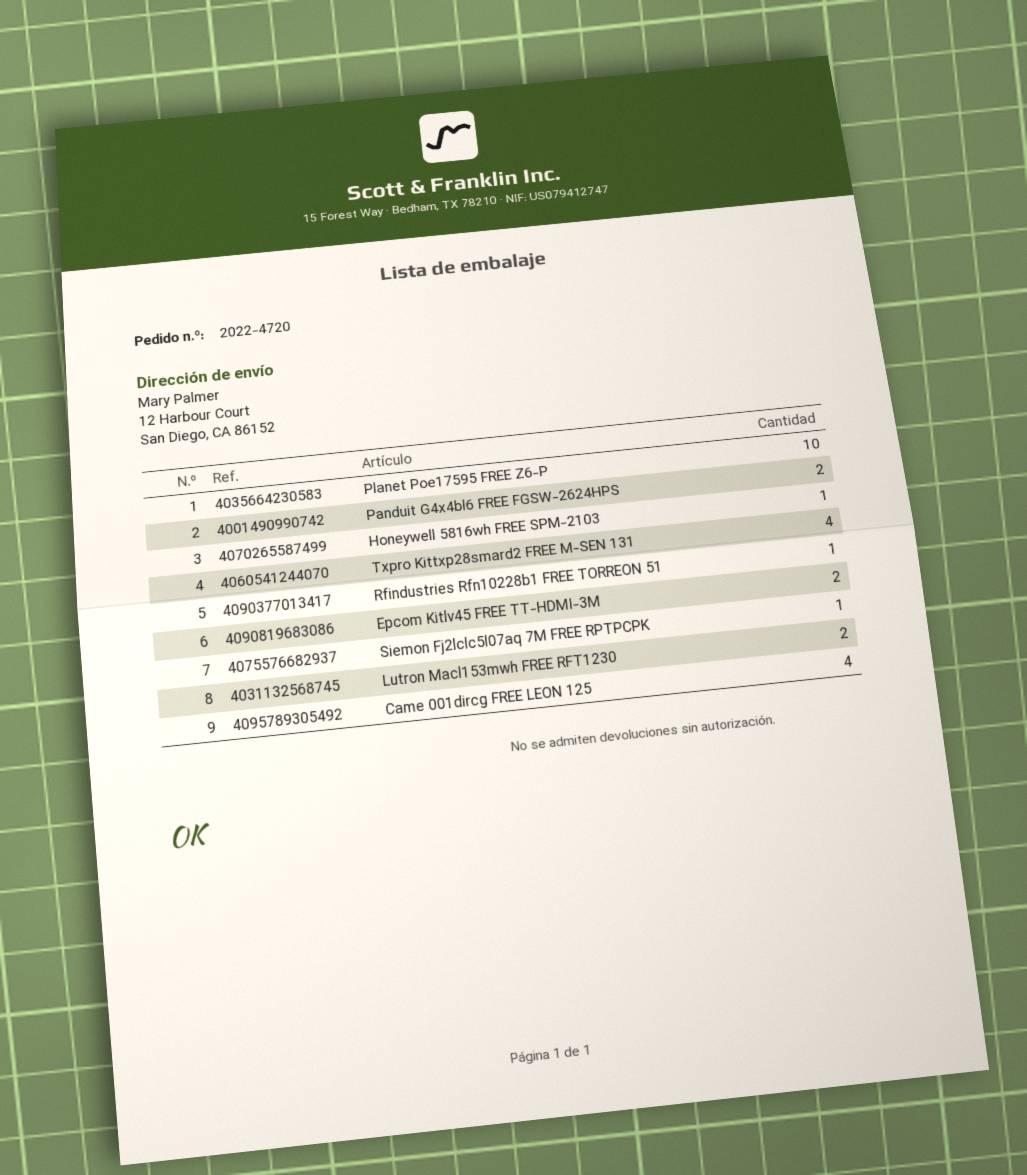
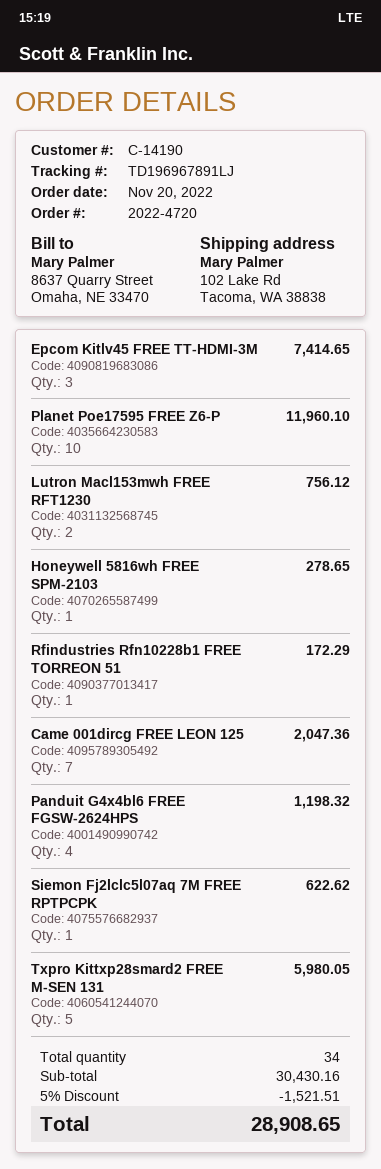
ship to: 12 Harbour Court, San Diego, CA 86152 -> 102 Lake Rd, Tacoma, WA 38838
Panduit G4x4bl6 FREE FGSW-2624HPS: 2 -> 4
Txpro Kittxp28smard2 FREE M-SEN 131: 4 -> 5
Epcom Kitlv45 FREE TT-HDMI-3M: 2 -> 3
Came 001dircg FREE LEON 125: 4 -> 7

